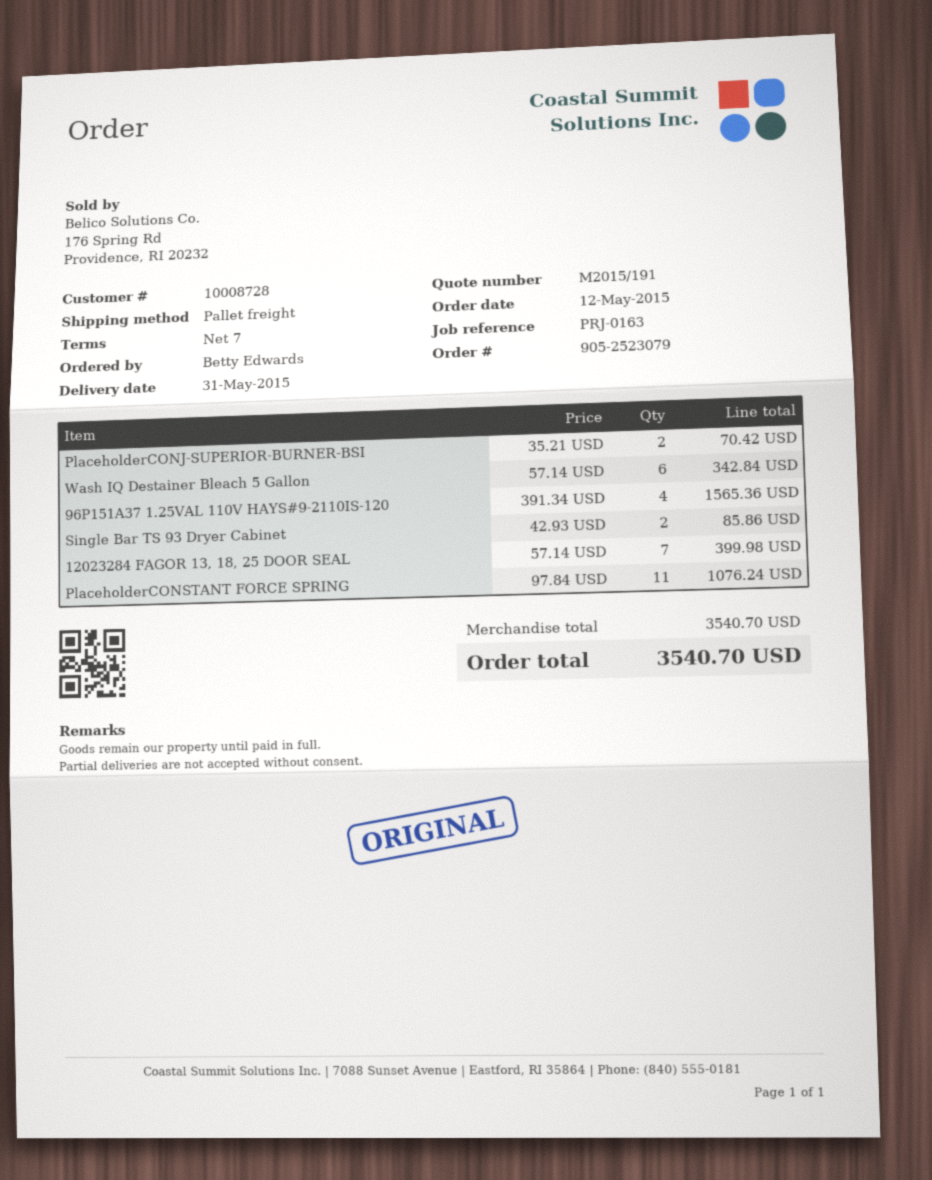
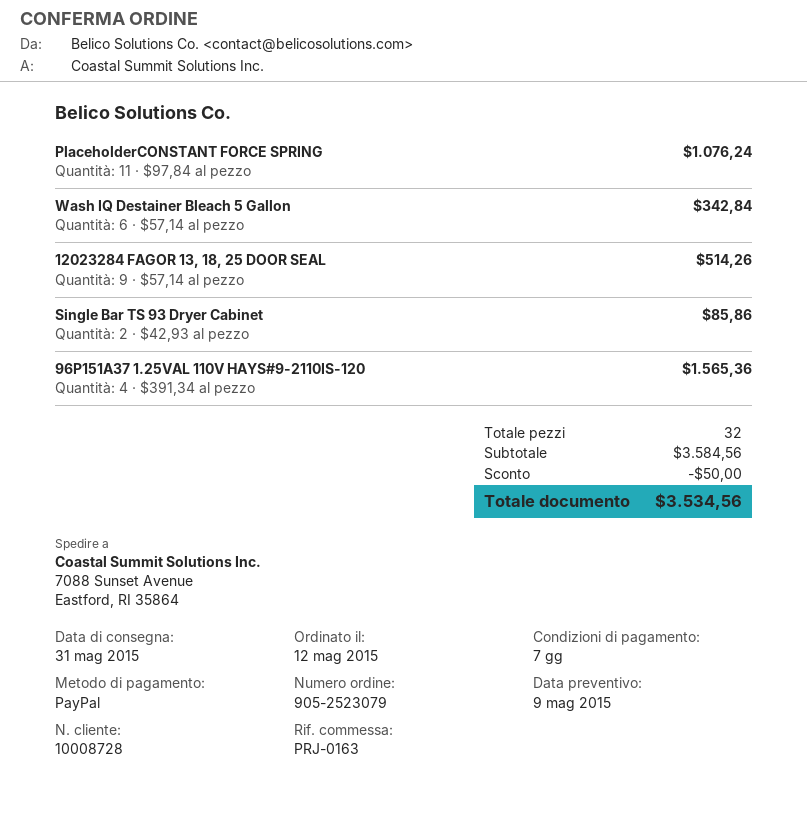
PlaceholderCONJ-SUPERIOR-BURNER-BSI: 2 x 35.21 = 70.42 -> none
12023284 FAGOR 13, 18, 25 DOOR SEAL: 7 x 57.14 = 399.98 -> 9 x 57.14 = 514.26
subtotal: 3540.70 -> 3584.56
discount: none -> 50.00
total: 3540.70 -> 3534.56

